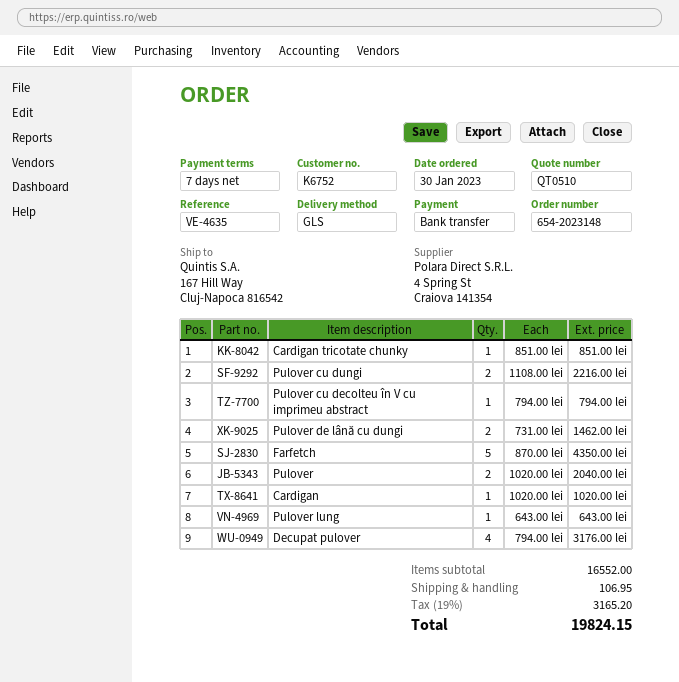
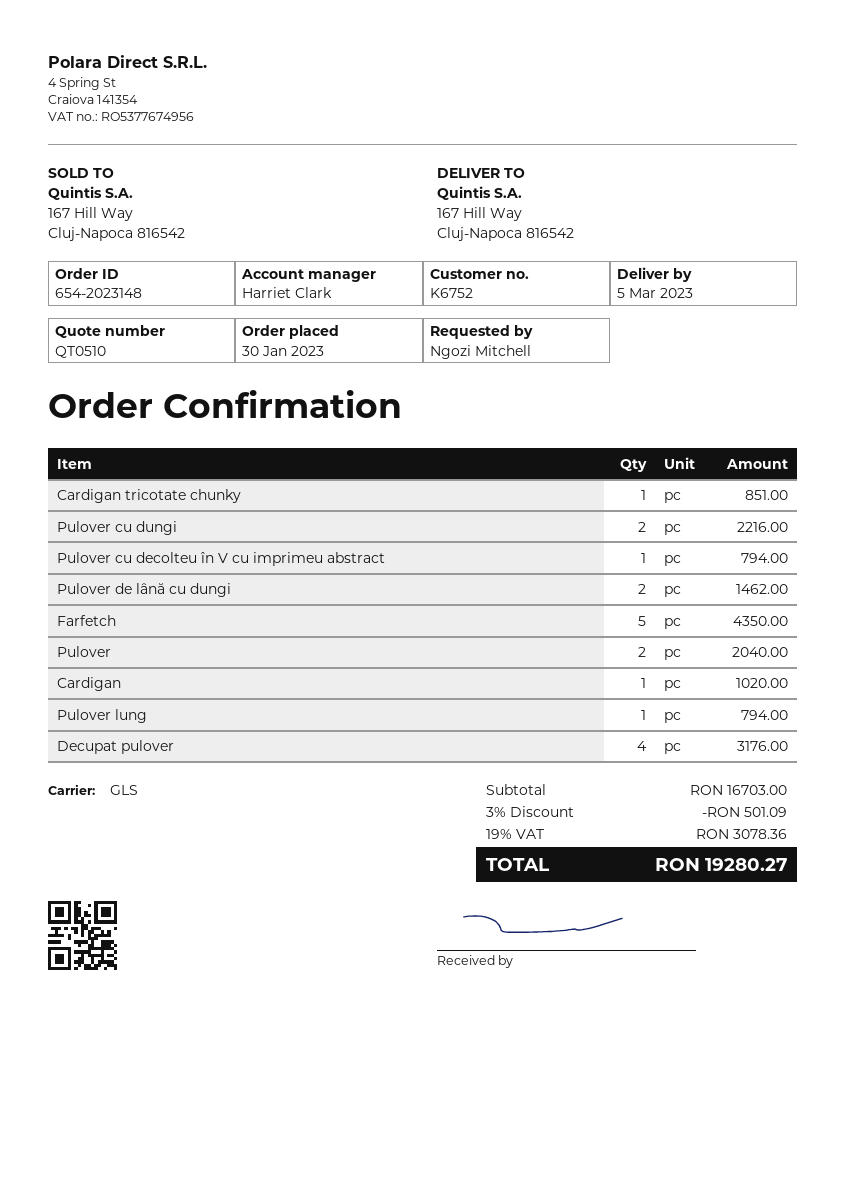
Pulover lung: 1 for 643.00 -> 1 for 794.00
subtotal: 16552.00 -> 16703.00
discount: none -> 3% = 501.09
shipping: 106.95 -> none
tax: 19% = 3165.20 -> 19% = 3078.36
total: 19824.15 -> 19280.27

